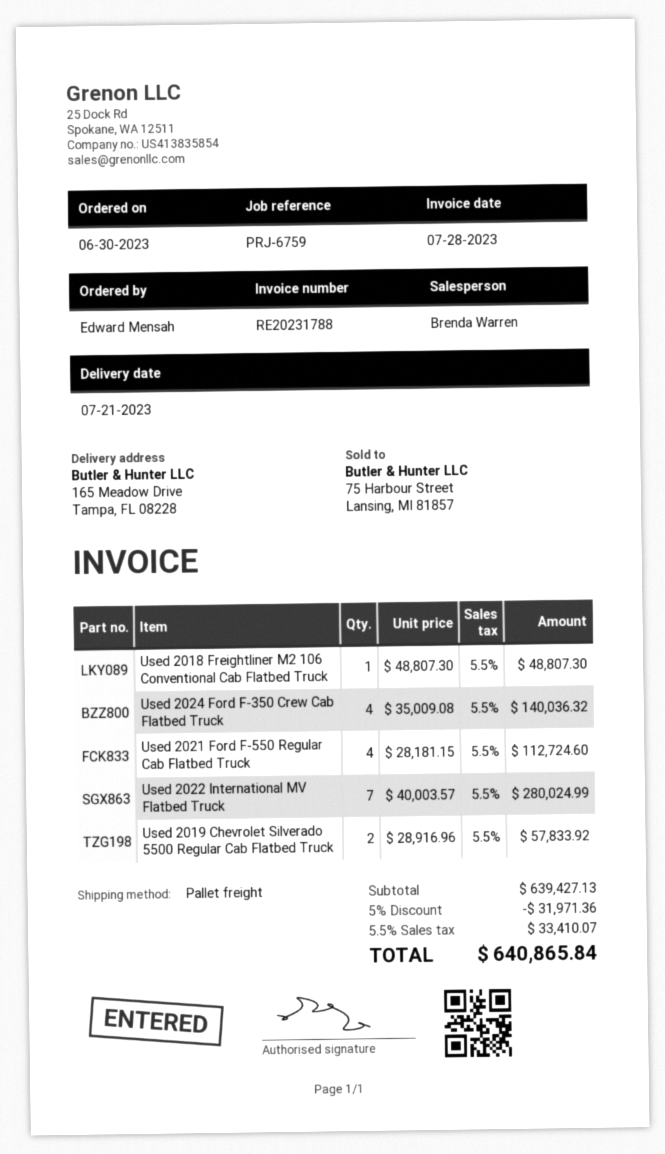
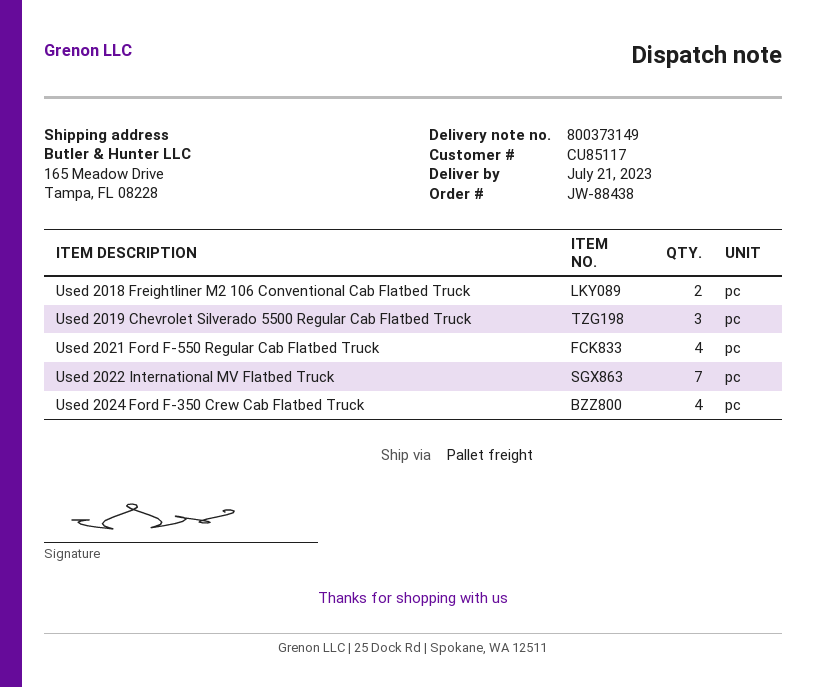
Used 2018 Freightliner M2 106 Conventional Cab Flatbed Truck: 1 -> 2
Used 2019 Chevrolet Silverado 5500 Regular Cab Flatbed Truck: 2 -> 3

